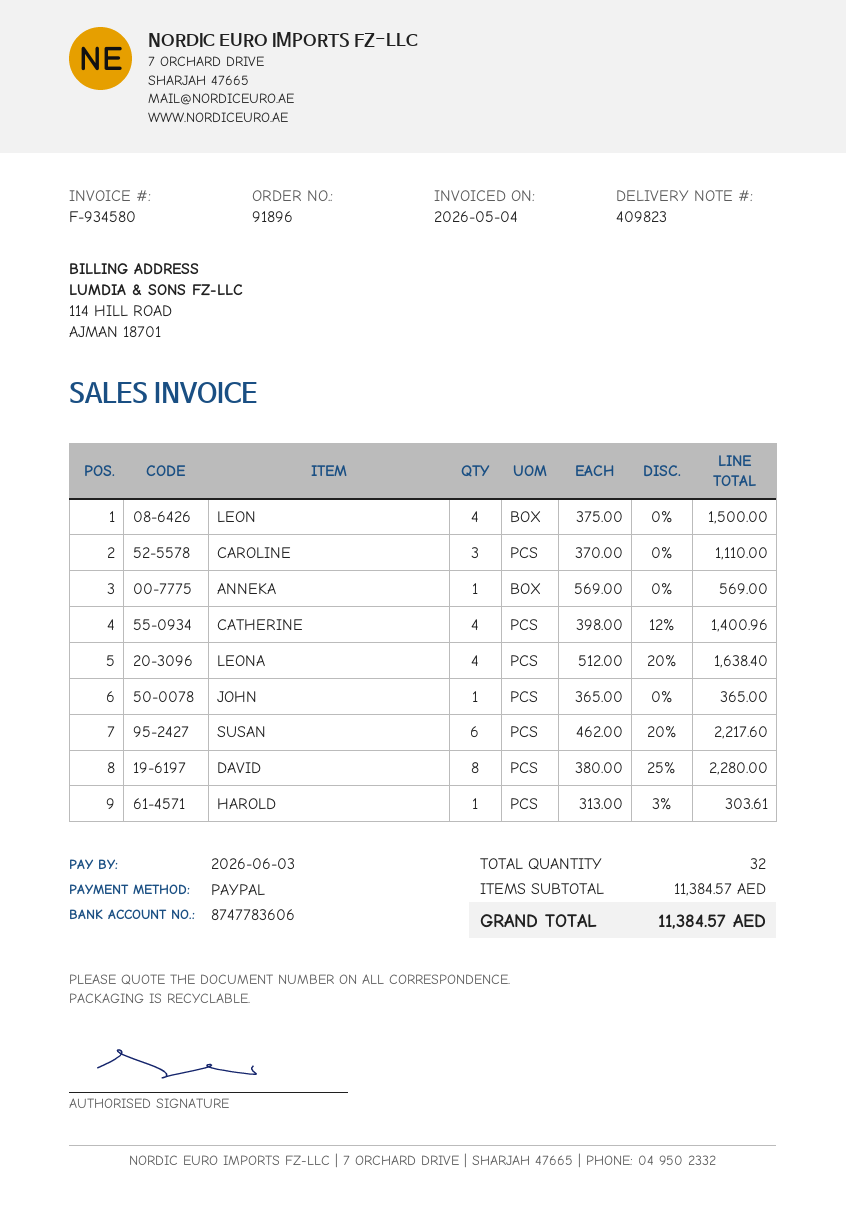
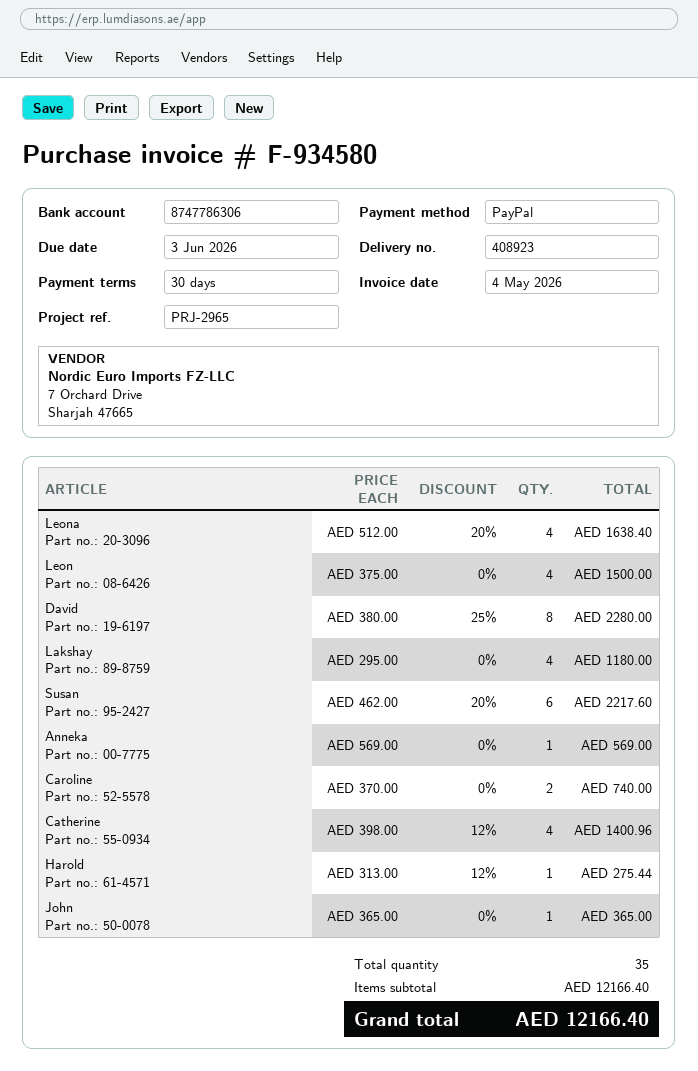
delivery note number: 409823 -> 408923
bank account: 8747783606 -> 8747786306
CAROLINE: 3 x 370.00 = 1110.00 -> 2 x 370.00 = 740.00
HAROLD: 1 x 313.00 - 3% = 303.61 -> 1 x 313.00 - 12% = 275.44
Lakshay: none -> 4 x 295.00 = 1180.00
total quantity: 32 -> 35
subtotal: 11384.57 -> 12166.40
total: 11384.57 -> 12166.40

